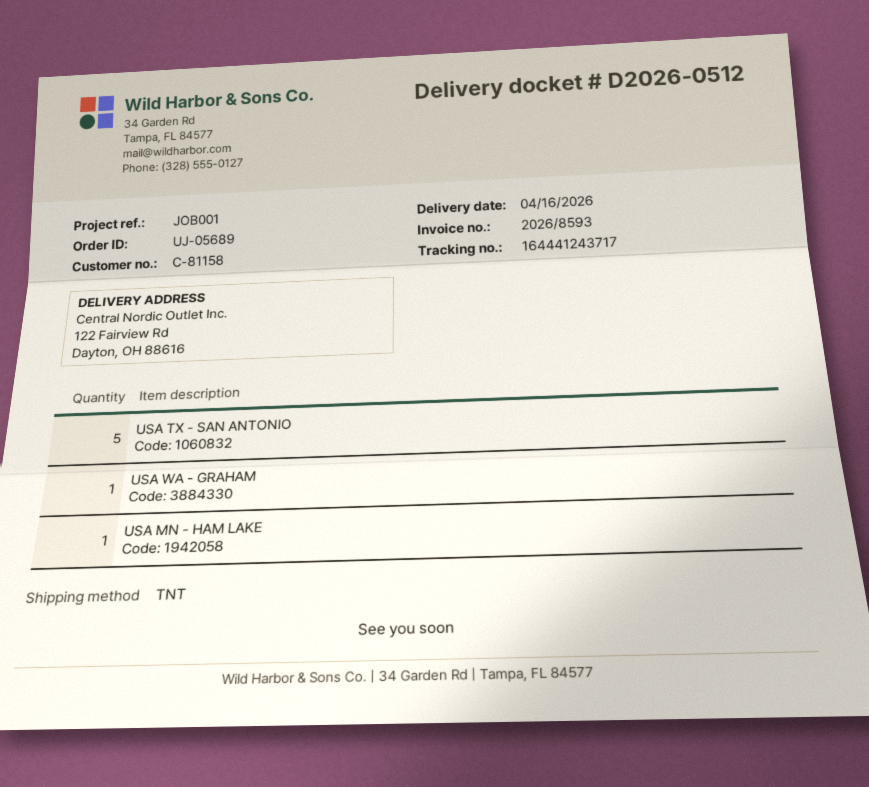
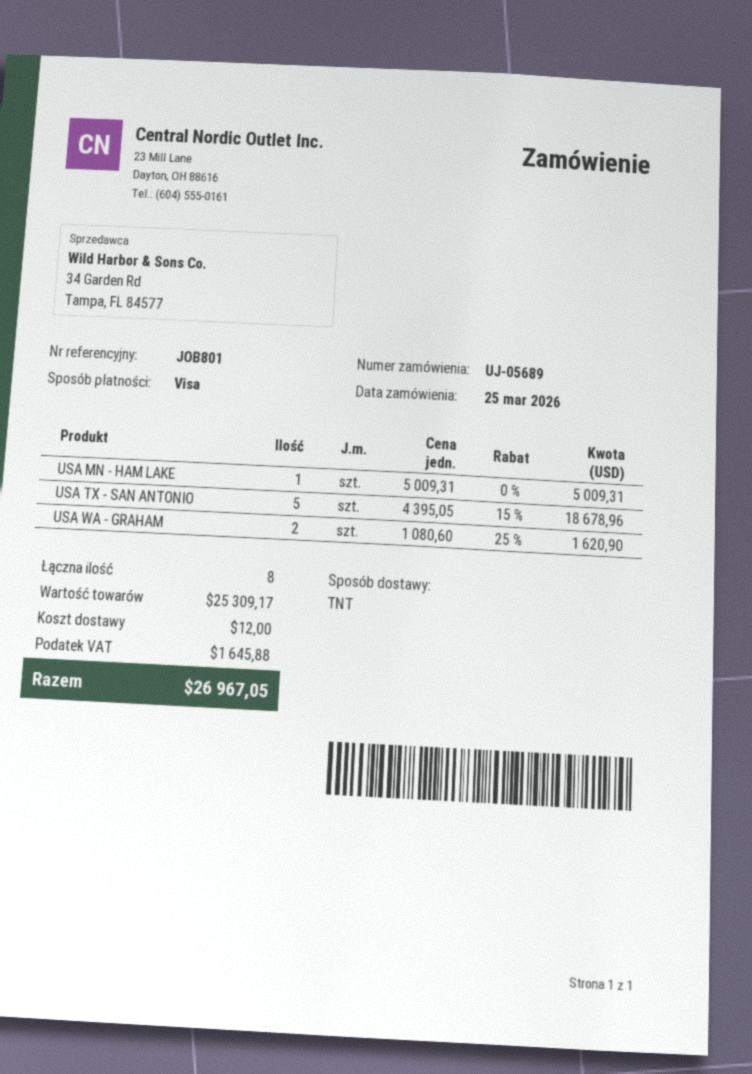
reference: JOB001 -> JOB801
USA WA - GRAHAM: 1 -> 2

